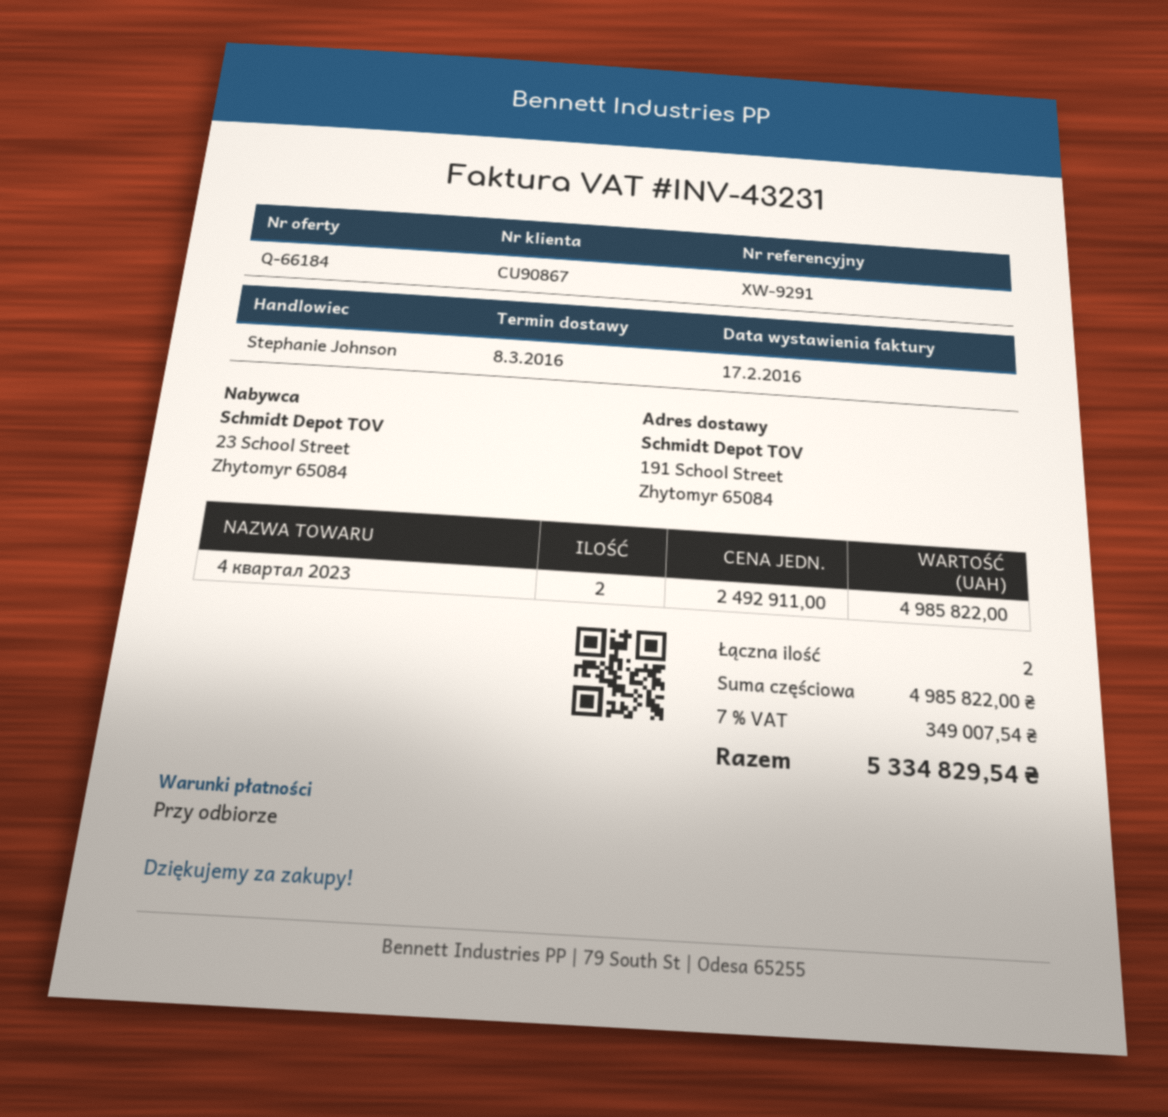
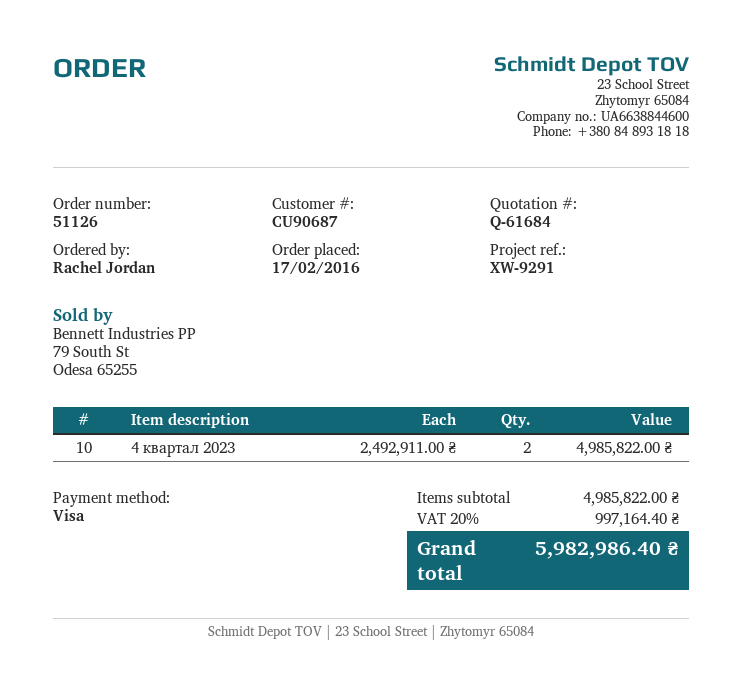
quote number: Q-66184 -> Q-61684
customer number: CU90867 -> CU90687
tax: 7% = 349007.54 -> 20% = 997164.40
total: 5334829.54 -> 5982986.40

